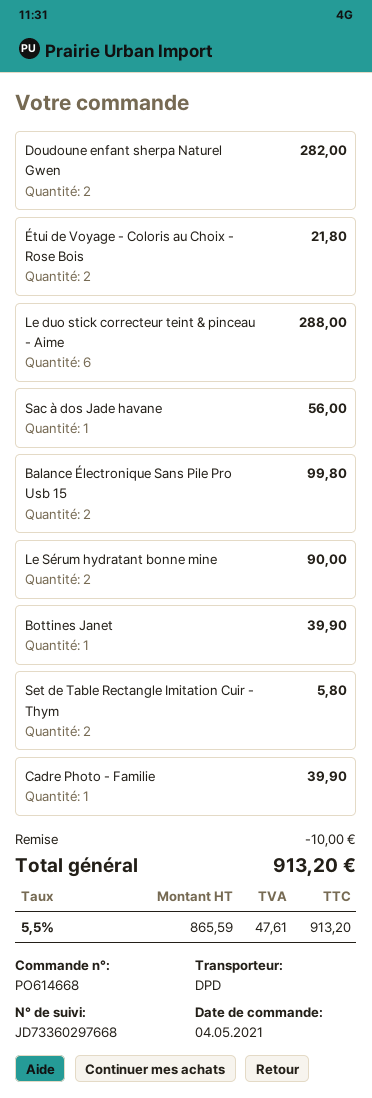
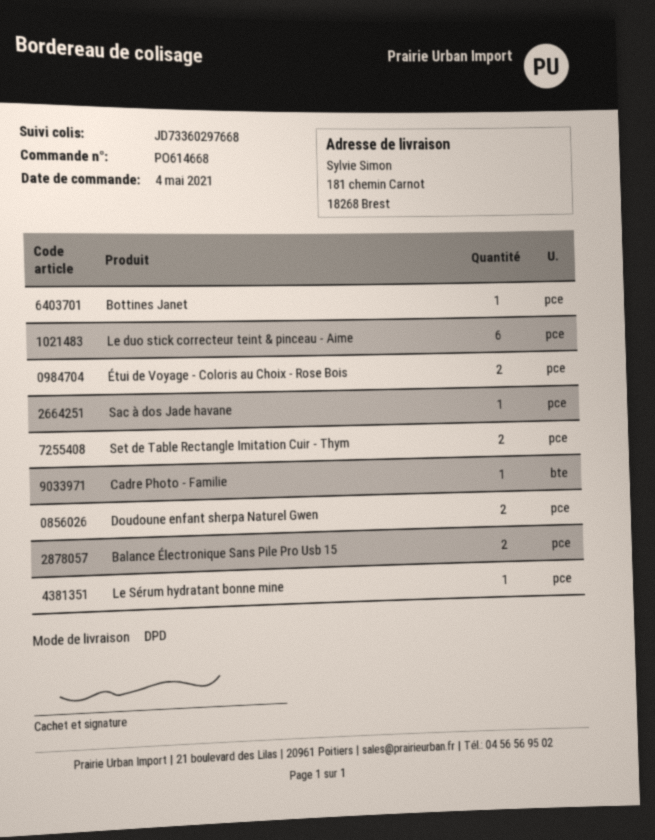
Le Sérum hydratant bonne mine: 2 -> 1

